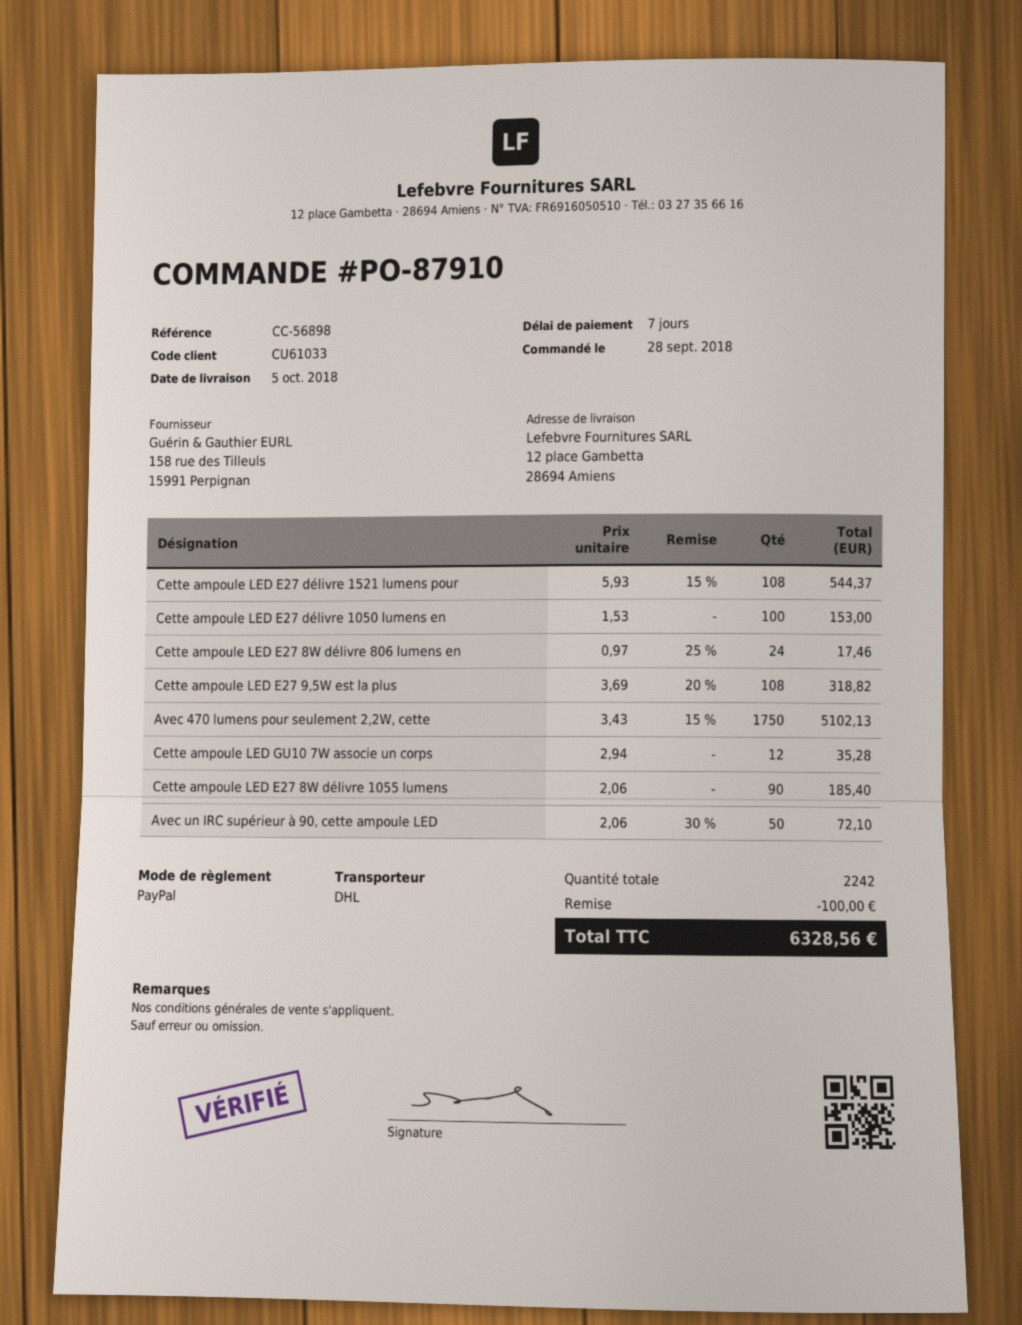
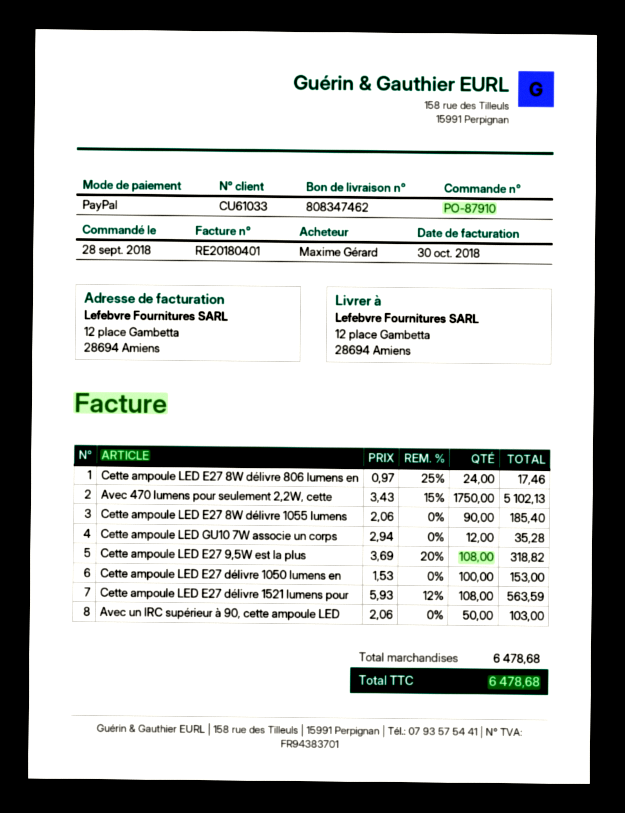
Cette ampoule LED E27 délivre 1521 lumens pour: 108 x 5.93 - 15% = 544.37 -> 108 x 5.93 - 12% = 563.59
Avec un IRC supérieur à 90, cette ampoule LED: 50 x 2.06 - 30% = 72.10 -> 50 x 2.06 = 103.00
discount: 100.00 -> none
total: 6328.56 -> 6478.68

